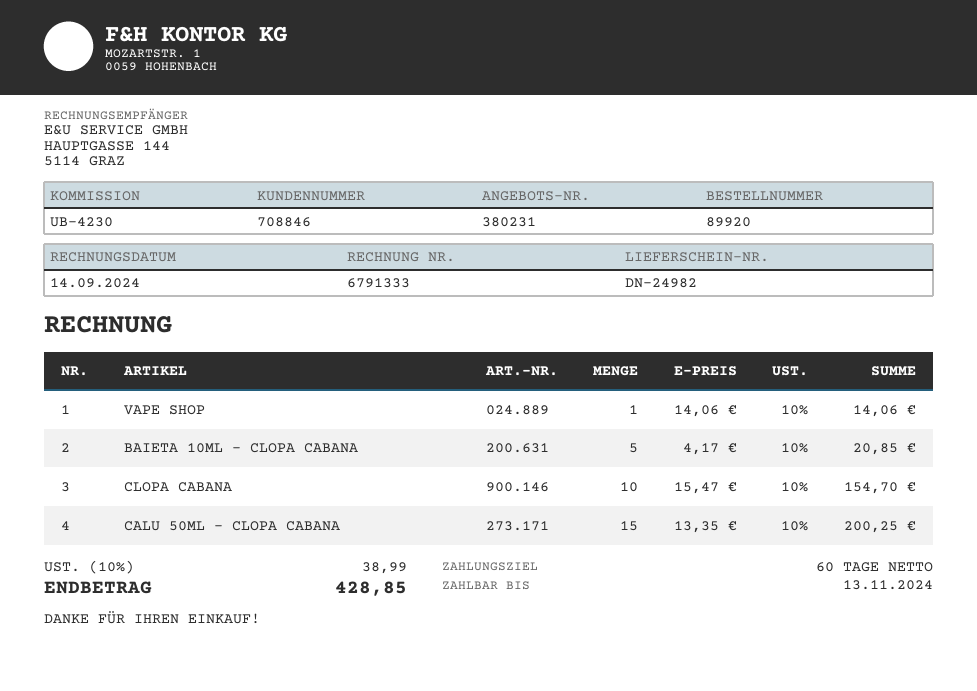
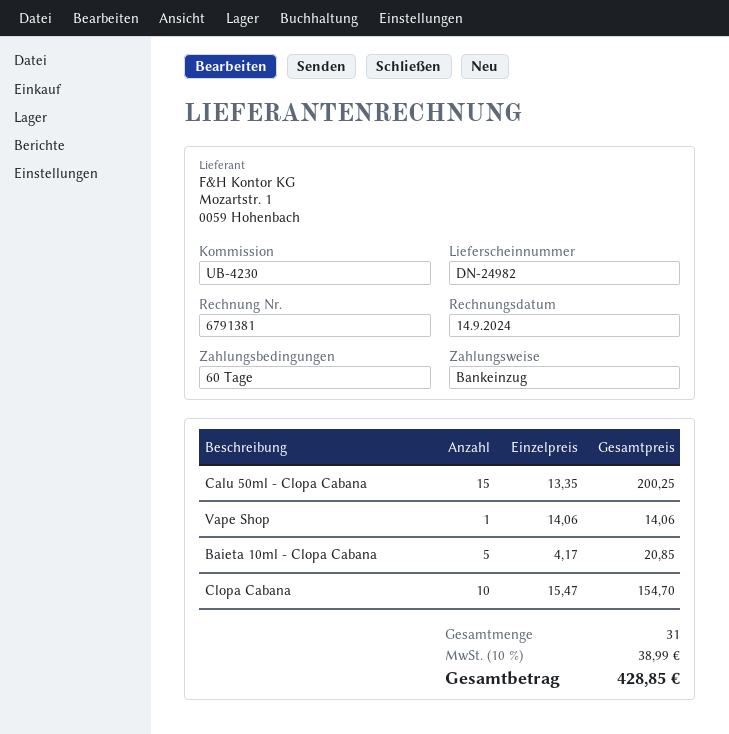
invoice number: 6791333 -> 6791381

